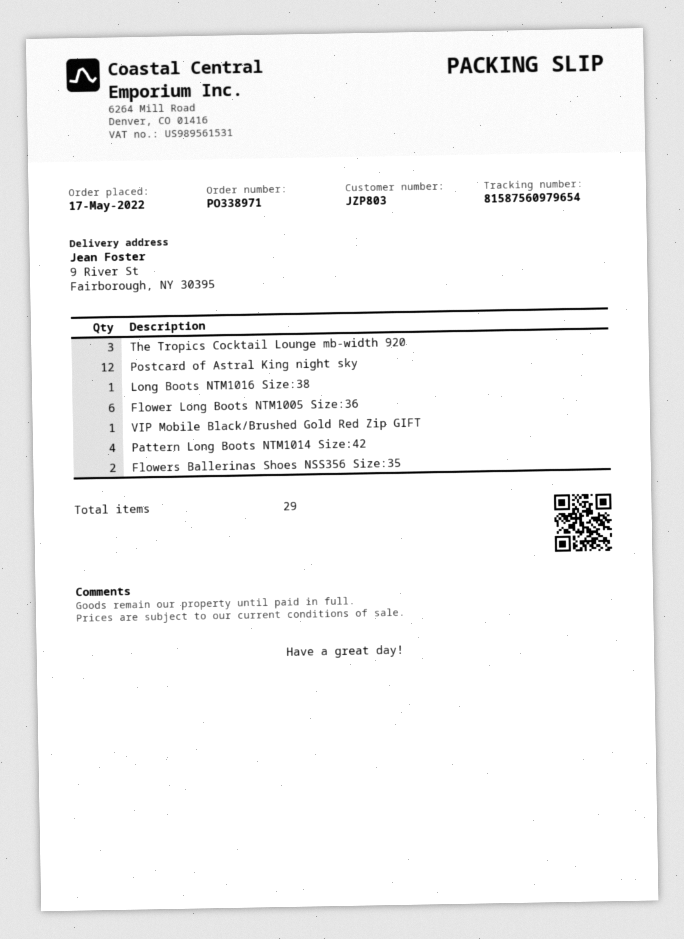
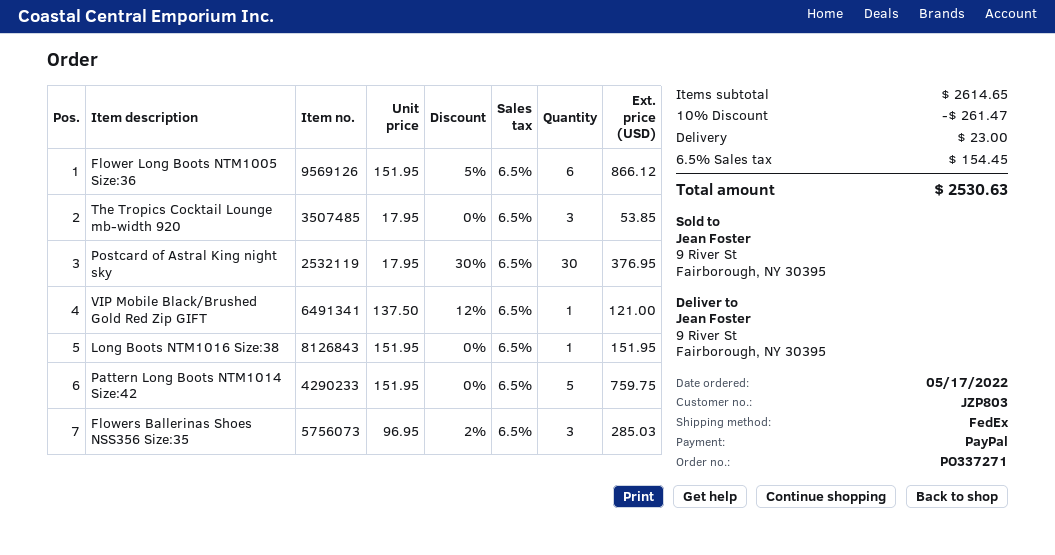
order number: PO338971 -> PO337271
Postcard of Astral King night sky: 12 -> 30
Pattern Long Boots NTM1014 Size:42: 4 -> 5
Flowers Ballerinas Shoes NSS356 Size:35: 2 -> 3

